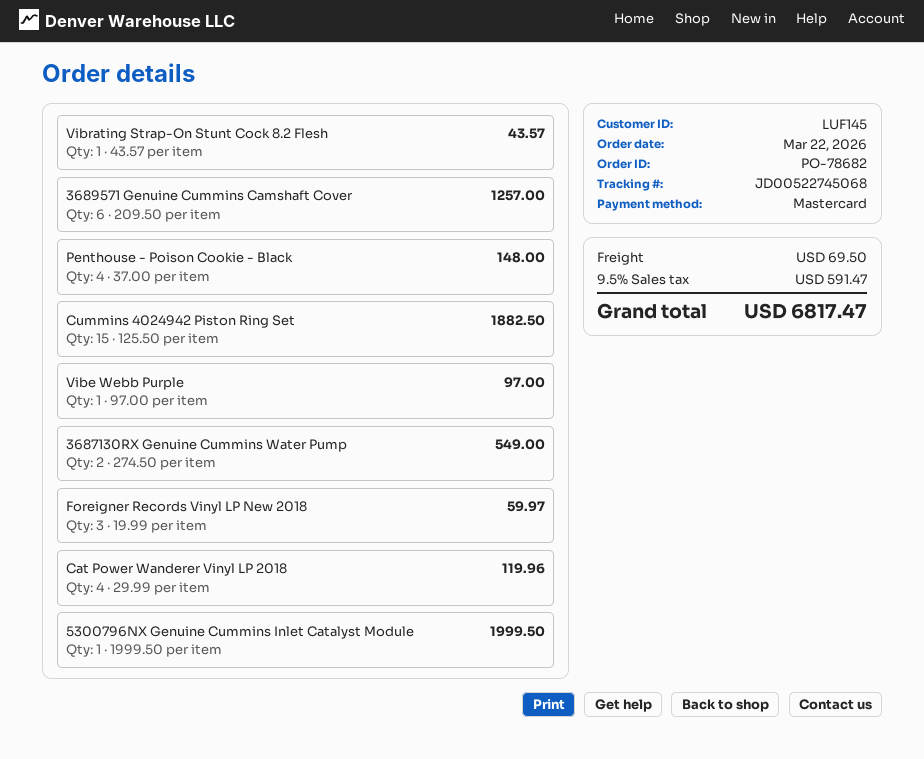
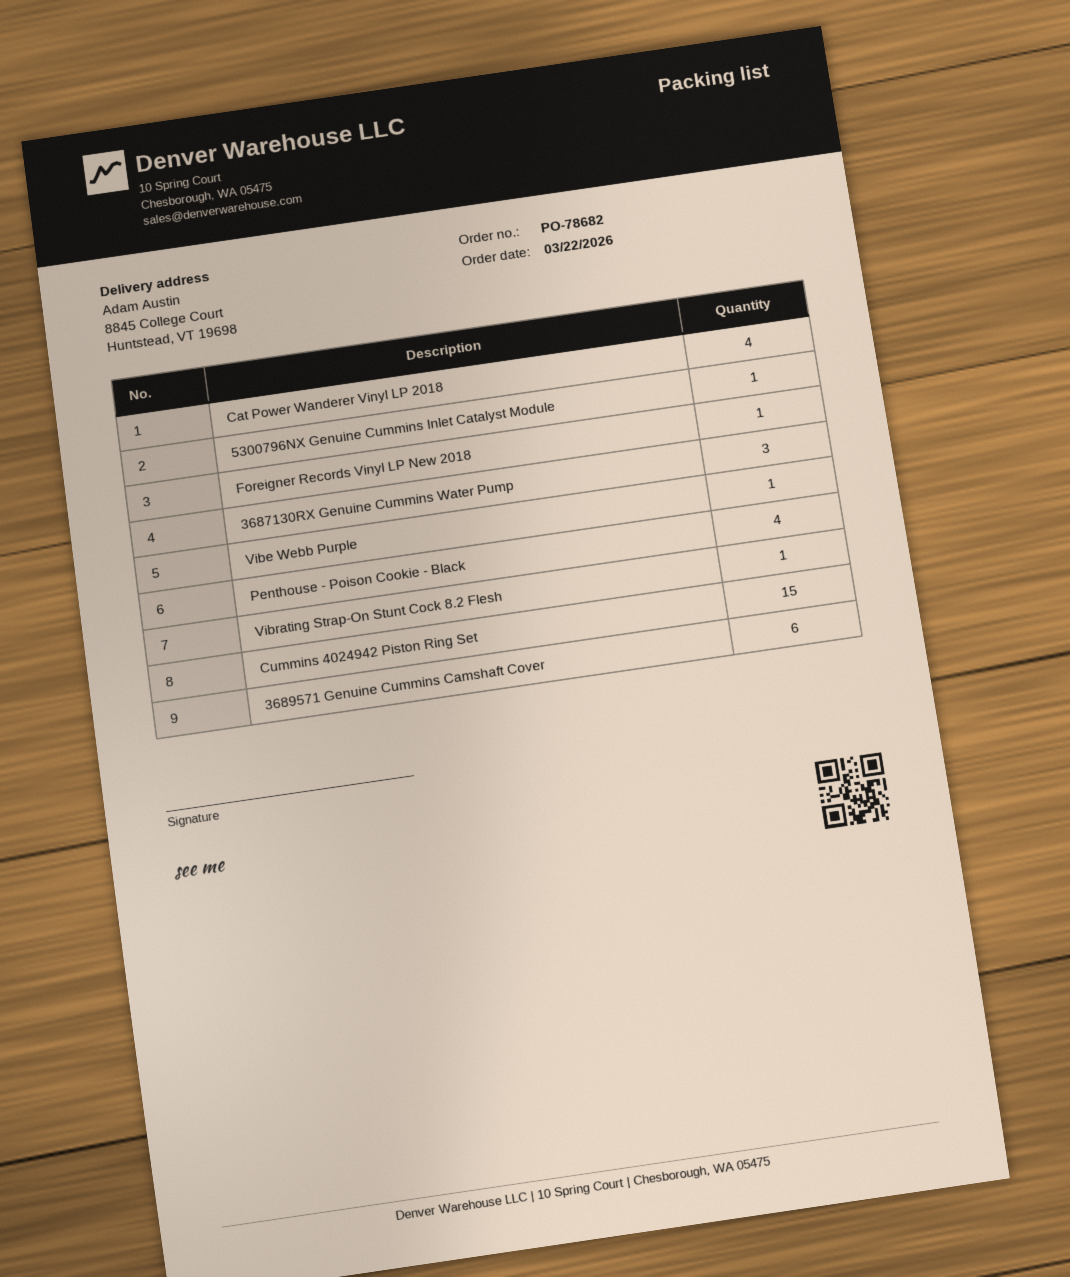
3687130RX Genuine Cummins Water Pump: 2 -> 3
Foreigner Records Vinyl LP New 2018: 3 -> 1

